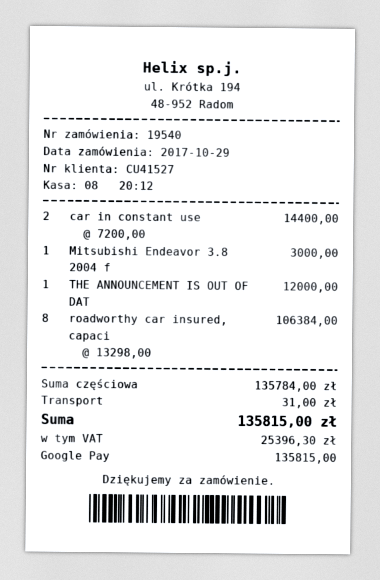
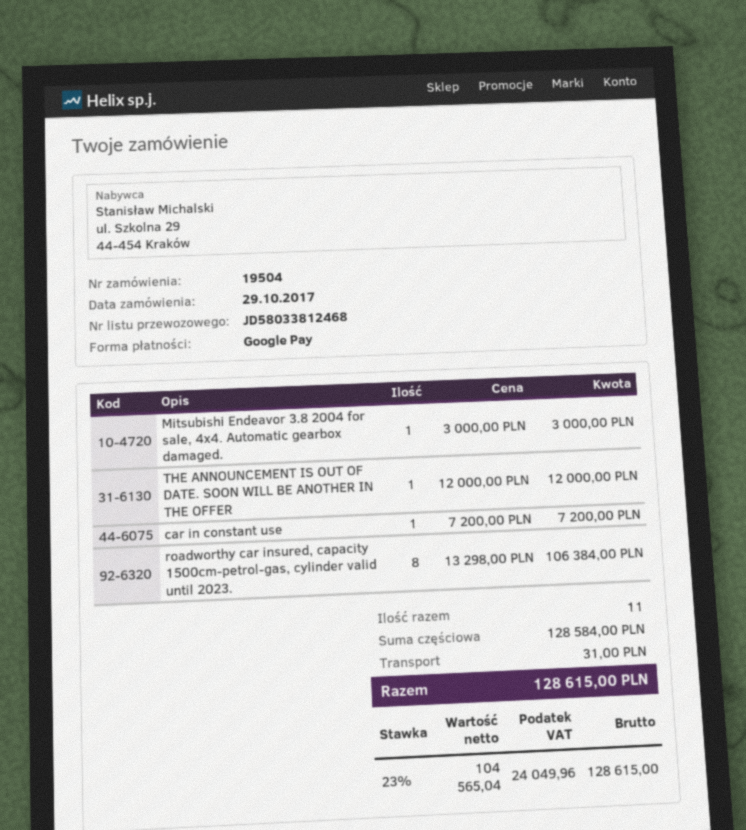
order number: 19540 -> 19504
car in constant use: 2 x 7200.00 = 14400.00 -> 1 x 7200.00 = 7200.00
subtotal: 135784.00 -> 128584.00
tax: 25396.30 -> 24049.96
total: 135815.00 -> 128615.00

